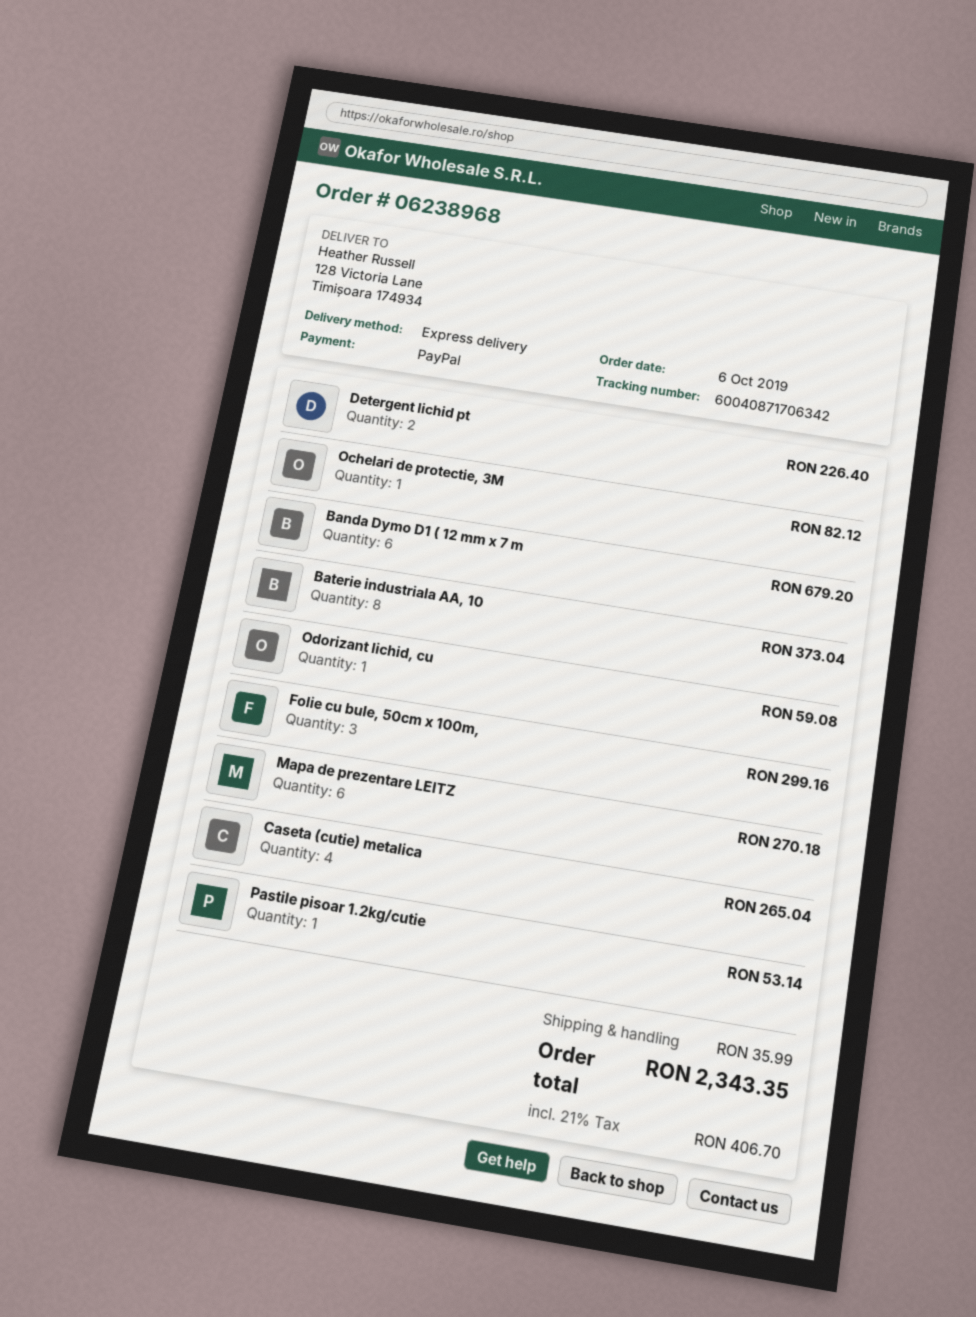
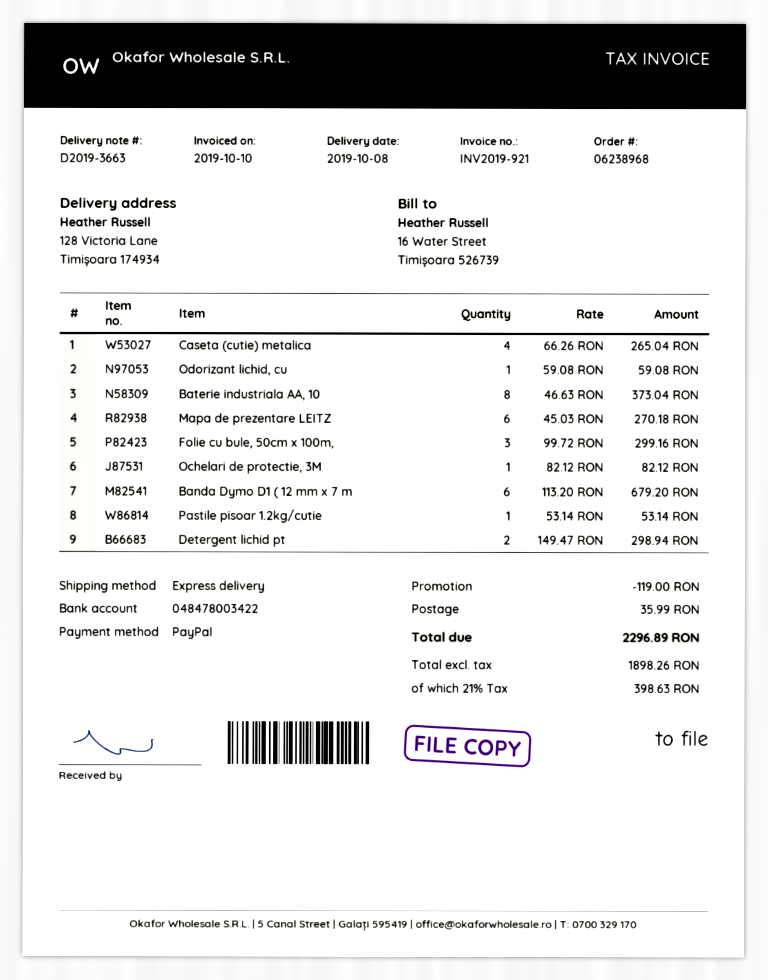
Detergent lichid pt: 2 for 226.40 -> 2 for 298.94
discount: none -> 119.00
tax: 21% = 406.70 -> 21% = 398.63
total: 2343.35 -> 2296.89

